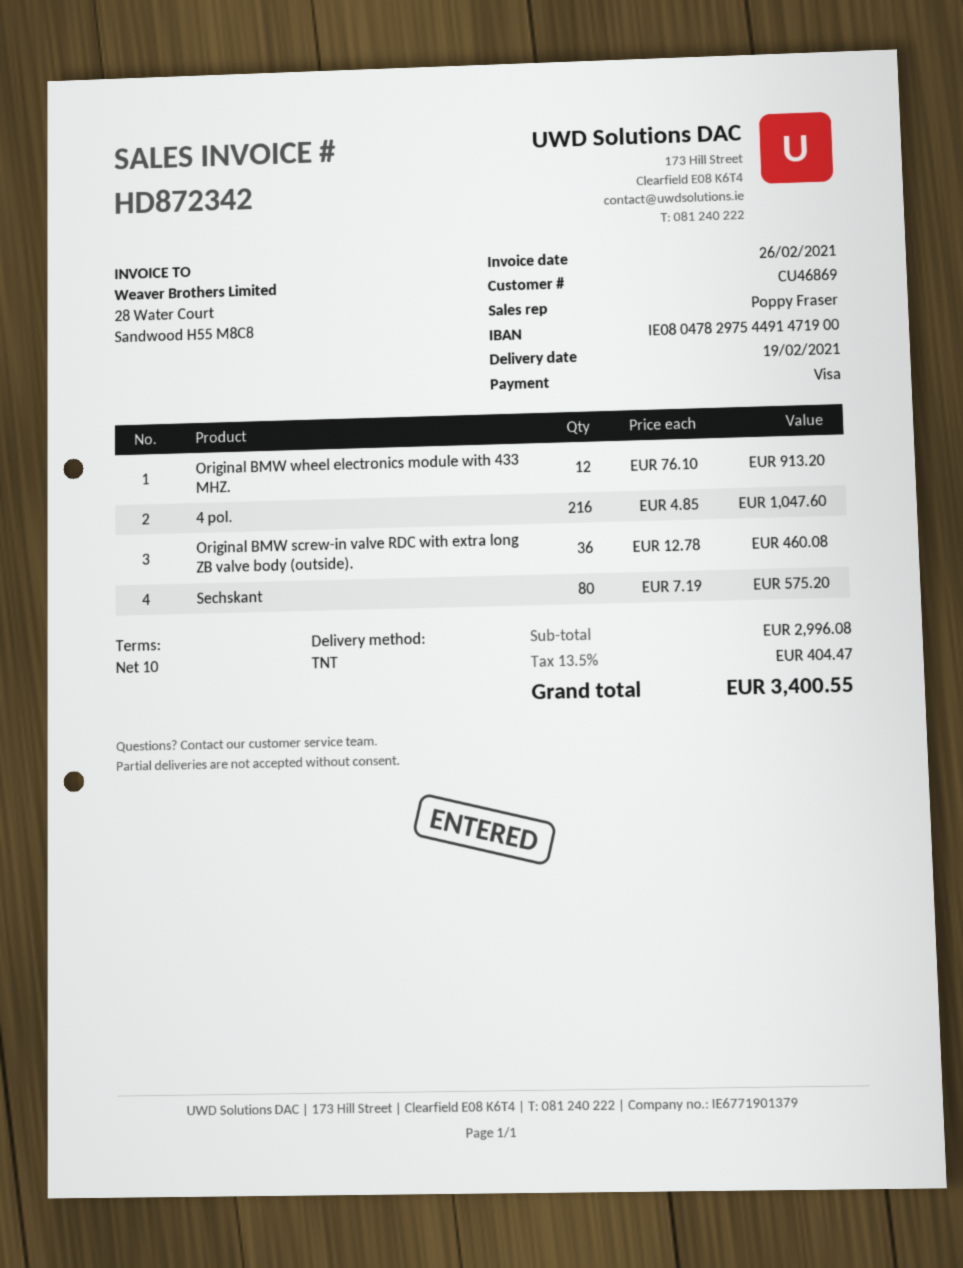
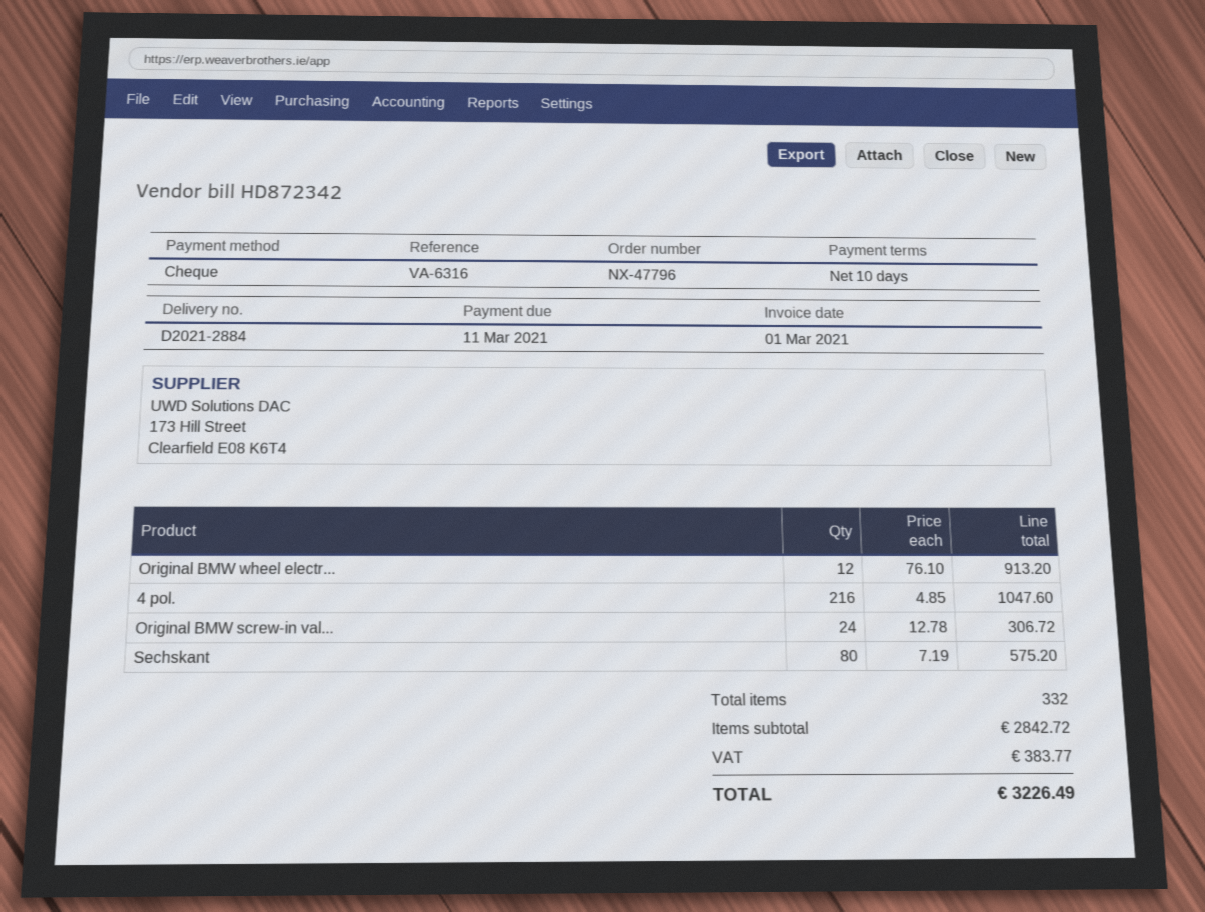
invoice date: 2021-02-26 -> 2021-03-01
payment method: Visa -> cheque
Original BMW screw-in valve RDC with extra long ZB valve body (outside).: 36 x 12.78 = 460.08 -> 24 x 12.78 = 306.72
subtotal: 2996.08 -> 2842.72
tax: 404.47 -> 383.77
total: 3400.55 -> 3226.49

